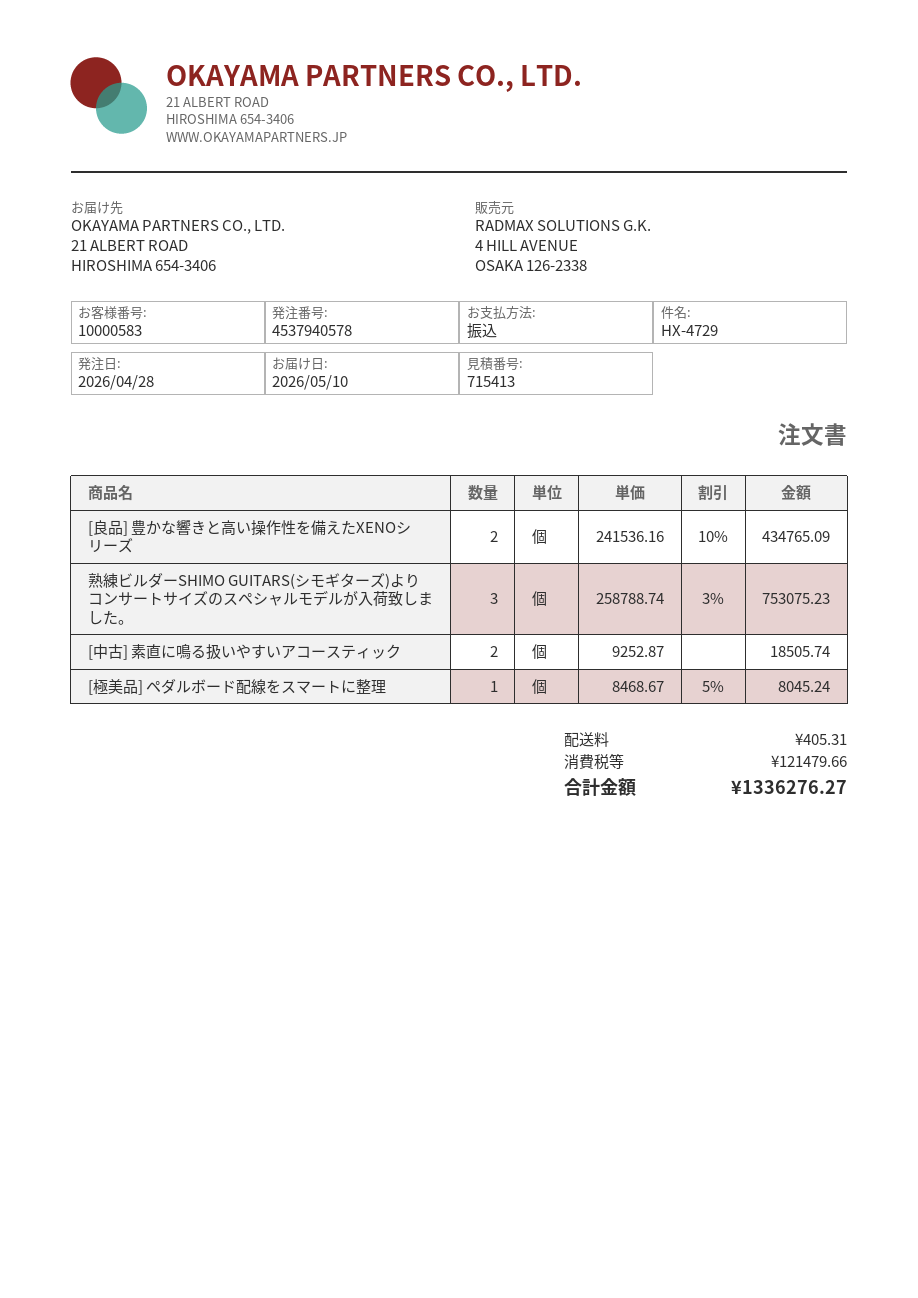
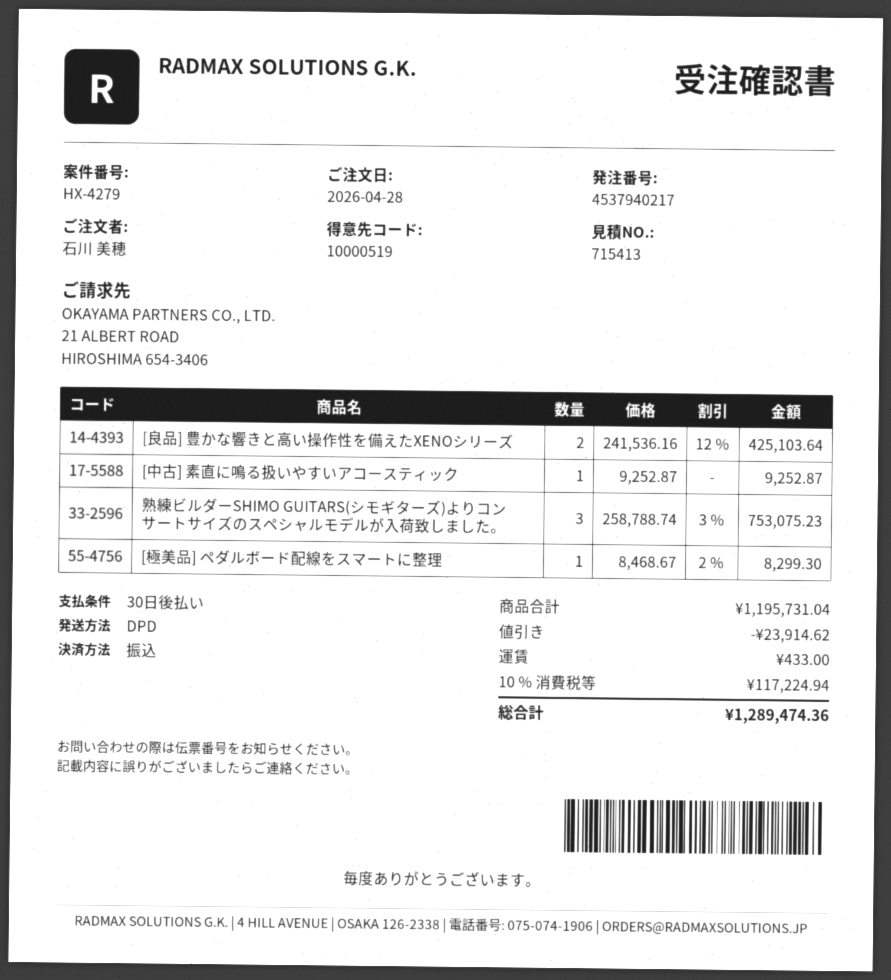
order number: 4537940578 -> 4537940217
customer number: 10000583 -> 10000519
reference: HX-4729 -> HX-4279
[良品] 豊かな響きと高い操作性を備えたXENOシリーズ: 2 x 241536.16 - 10% = 434765.09 -> 2 x 241536.16 - 12% = 425103.64
[中古] 素直に鳴る扱いやすいアコースティック: 2 x 9252.87 = 18505.74 -> 1 x 9252.87 = 9252.87
[極美品] ペダルボード配線をスマートに整理: 1 x 8468.67 - 5% = 8045.24 -> 1 x 8468.67 - 2% = 8299.30
discount: none -> 23914.62
shipping: 405.31 -> 433.00
tax: 121479.66 -> 117224.94
total: 1336276.27 -> 1289474.36

